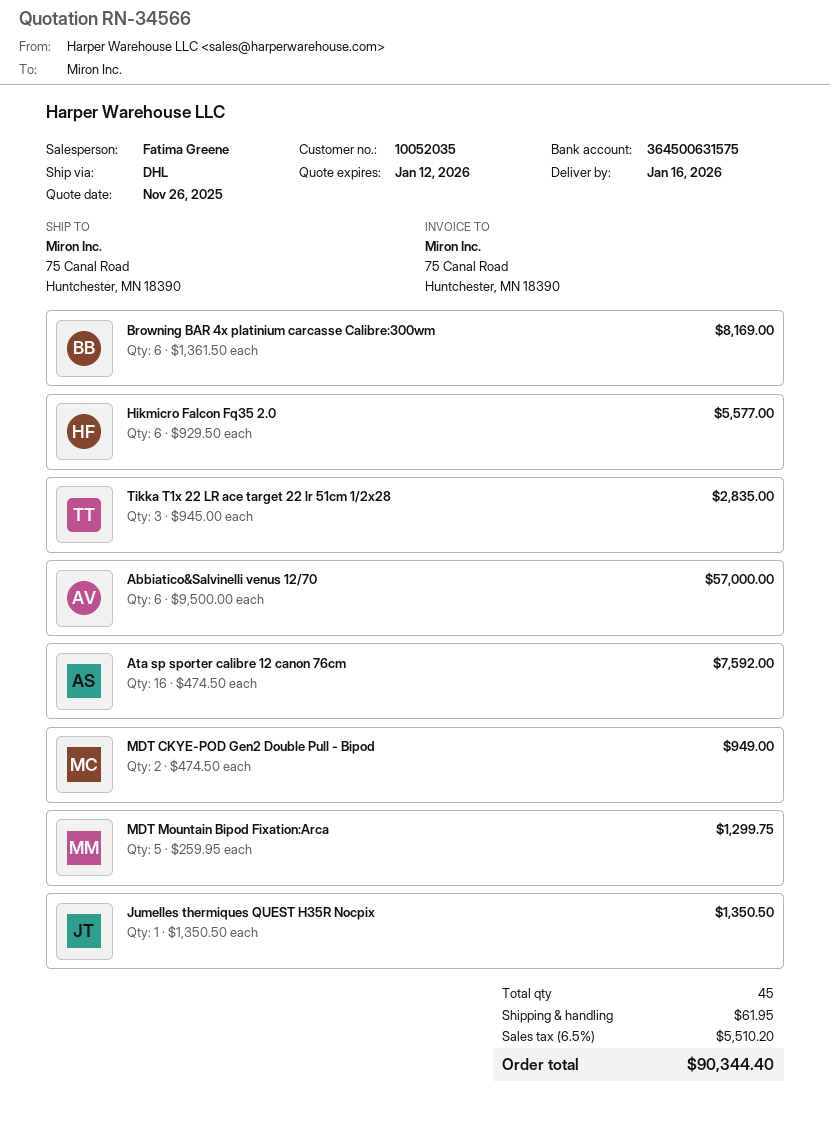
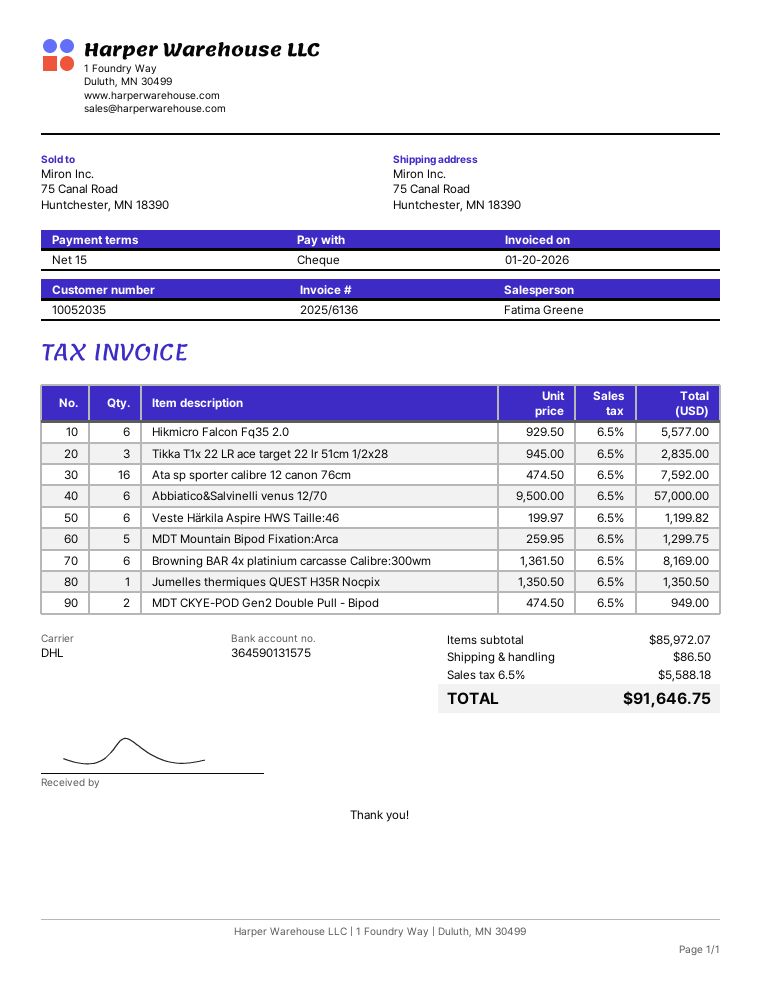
bank account: 364500631575 -> 364590131575
Veste Härkila Aspire HWS Taille:46: none -> 6 x 199.97 = 1199.82
shipping: 61.95 -> 86.50
tax: 6.5% = 5510.20 -> 6.5% = 5588.18
total: 90344.40 -> 91646.75

